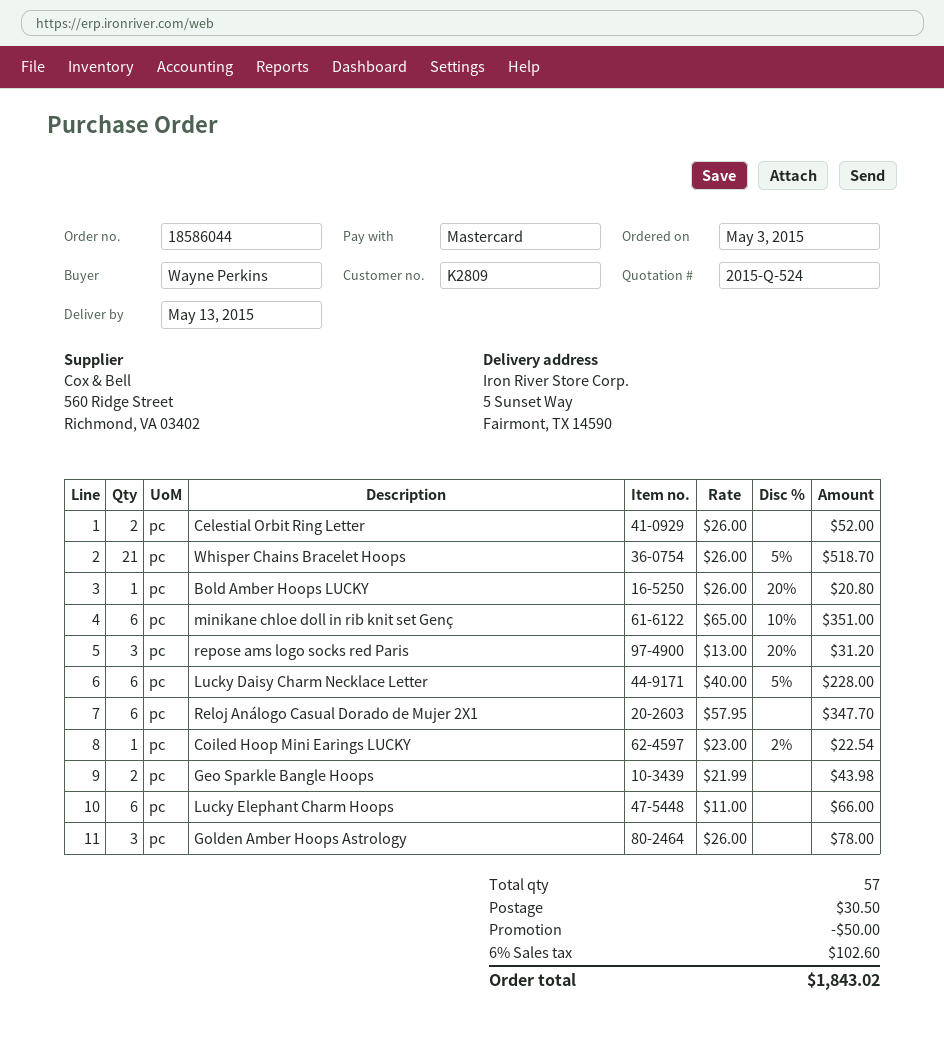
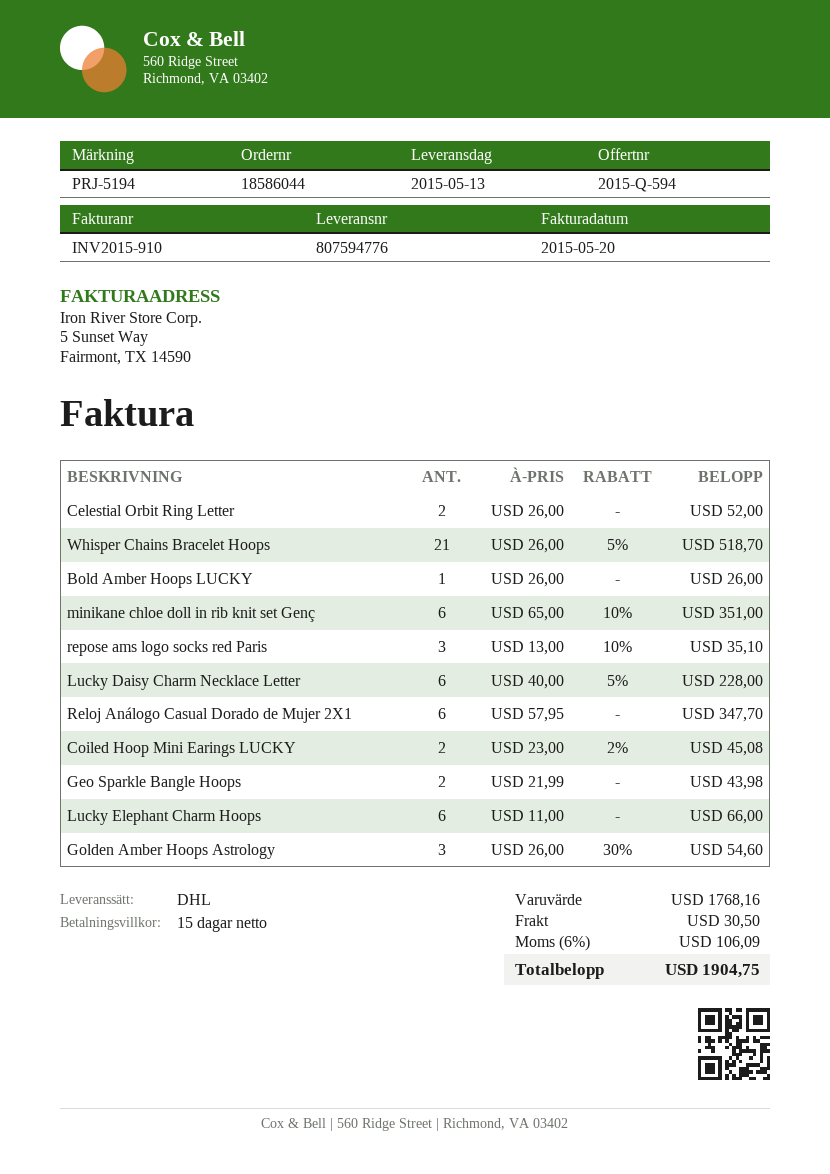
quote number: 2015-Q-524 -> 2015-Q-594
Bold Amber Hoops LUCKY: 1 x 26.00 - 20% = 20.80 -> 1 x 26.00 = 26.00
repose ams logo socks red Paris: 3 x 13.00 - 20% = 31.20 -> 3 x 13.00 - 10% = 35.10
Coiled Hoop Mini Earings LUCKY: 1 x 23.00 - 2% = 22.54 -> 2 x 23.00 - 2% = 45.08
Golden Amber Hoops Astrology: 3 x 26.00 = 78.00 -> 3 x 26.00 - 30% = 54.60
discount: 50.00 -> none
tax: 6% = 102.60 -> 6% = 106.09
total: 1843.02 -> 1904.75

